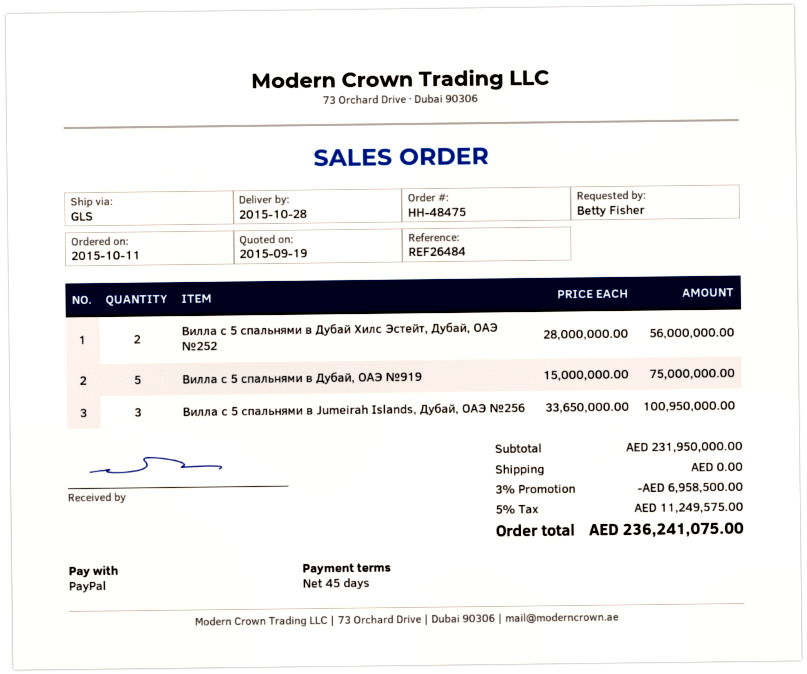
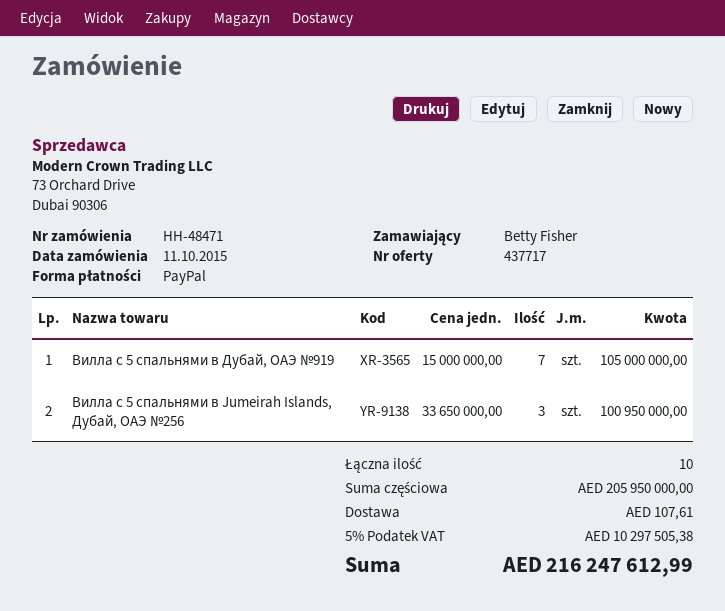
order number: HH-48475 -> HH-48471
Вилла с 5 спальнями в Дубай Хилс Эстейт, Дубай, ОАЭ №252: 2 x 28000000.00 = 56000000.00 -> none
Вилла с 5 спальнями в Дубай, ОАЭ №919: 5 x 15000000.00 = 75000000.00 -> 7 x 15000000.00 = 105000000.00
subtotal: 231950000.00 -> 205950000.00
discount: 3% = 6958500.00 -> none
shipping: 0.00 -> 107.61
tax: 5% = 11249575.00 -> 5% = 10297505.38
total: 236241075.00 -> 216247612.99

